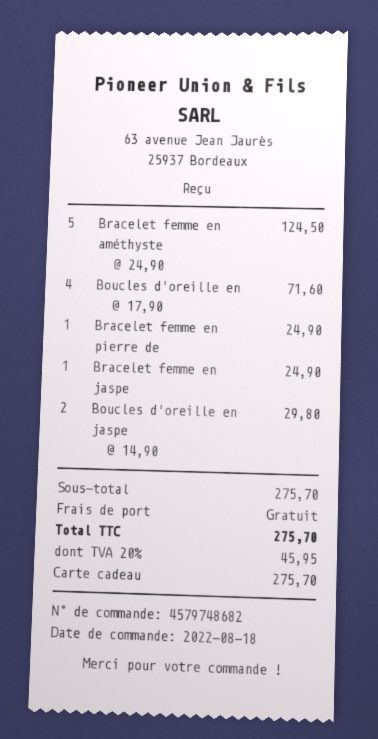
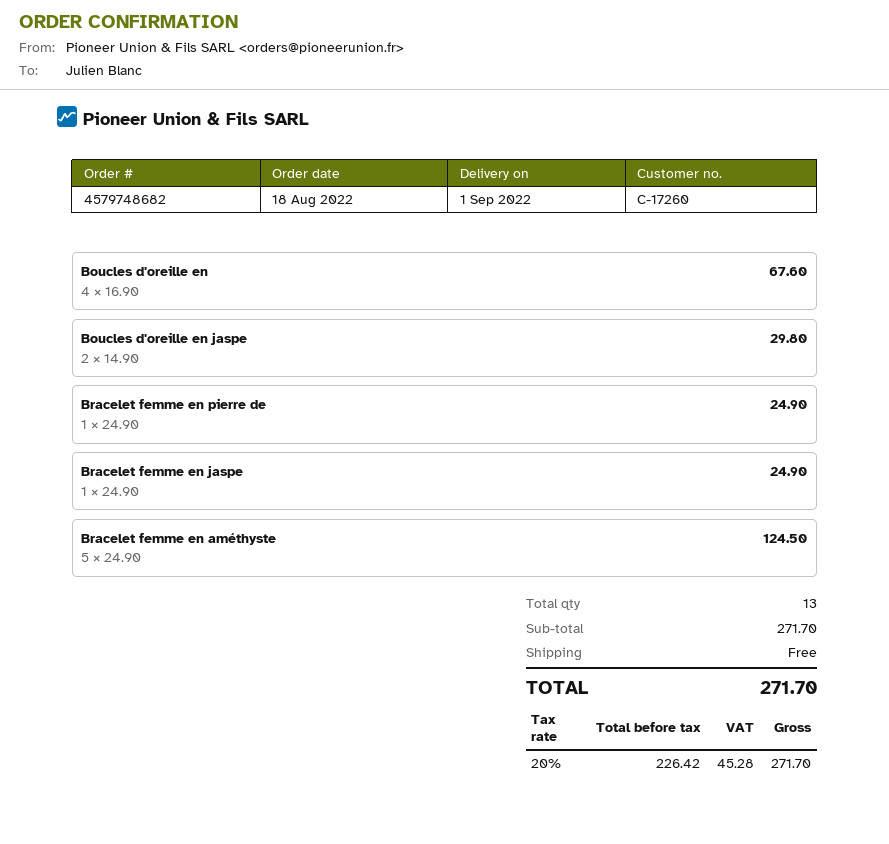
Boucles d'oreille en: 4 x 17.90 = 71.60 -> 4 x 16.90 = 67.60
subtotal: 275.70 -> 271.70
tax: 20% = 45.95 -> 20% = 45.28
total: 275.70 -> 271.70

